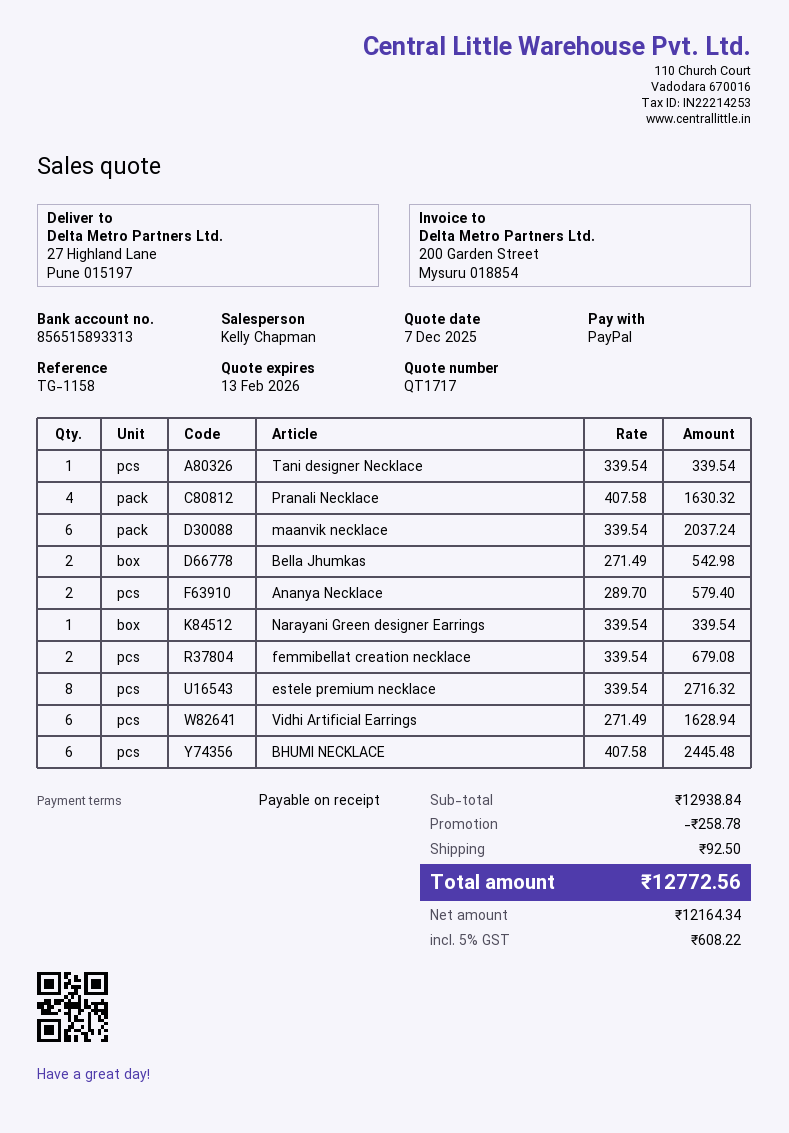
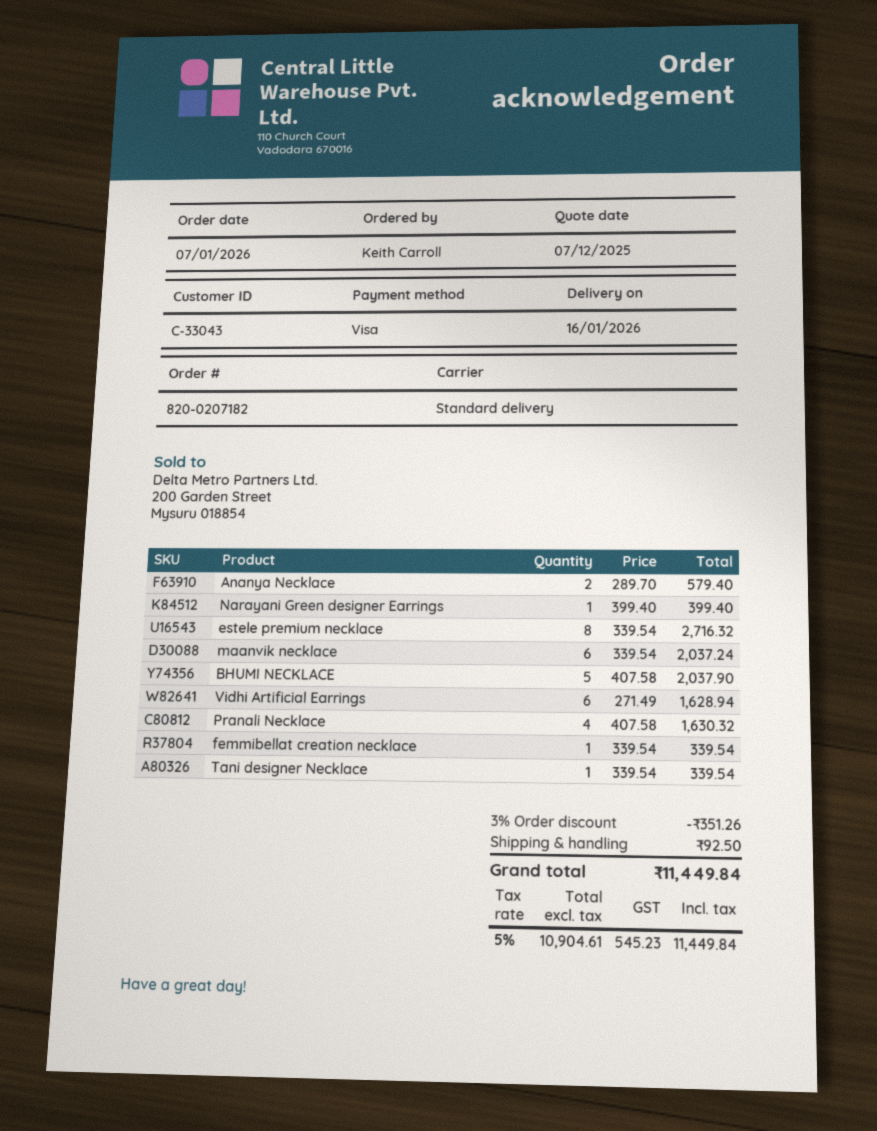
payment method: PayPal -> Visa
Bella Jhumkas: 2 x 271.49 = 542.98 -> none
Narayani Green designer Earrings: 1 x 339.54 = 339.54 -> 1 x 399.40 = 399.40
femmibellat creation necklace: 2 x 339.54 = 679.08 -> 1 x 339.54 = 339.54
BHUMI NECKLACE: 6 x 407.58 = 2445.48 -> 5 x 407.58 = 2037.90
discount: 258.78 -> 351.26
net: 12164.34 -> 10904.61
tax: 5% = 608.22 -> 5% = 545.23
total: 12772.56 -> 11449.84

